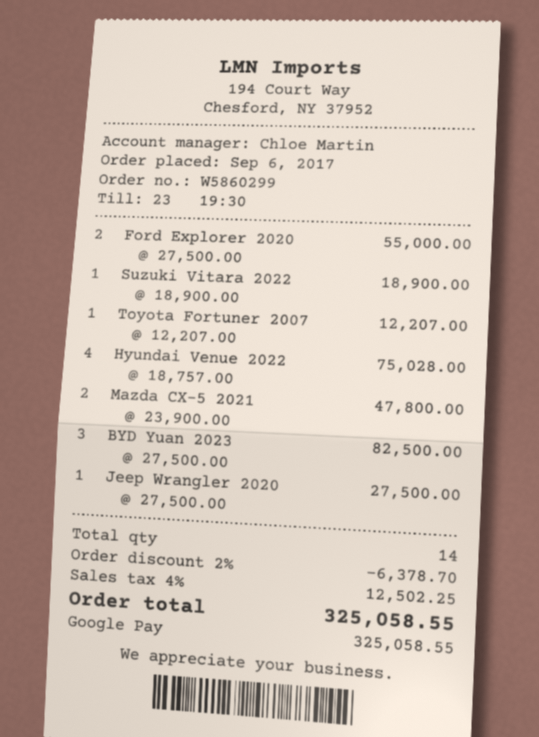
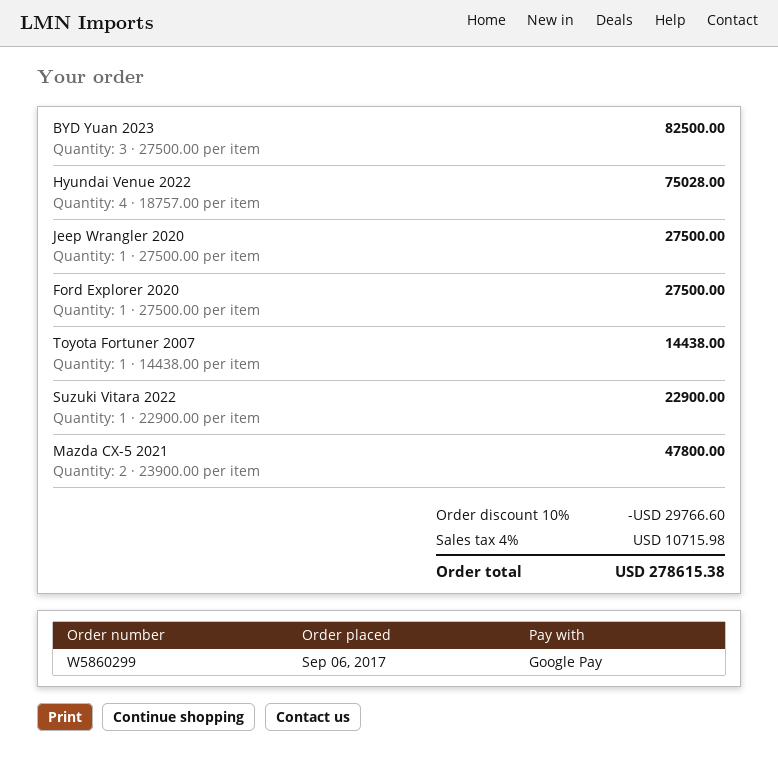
Ford Explorer 2020: 2 x 27500.00 = 55000.00 -> 1 x 27500.00 = 27500.00
Suzuki Vitara 2022: 1 x 18900.00 = 18900.00 -> 1 x 22900.00 = 22900.00
Toyota Fortuner 2007: 1 x 12207.00 = 12207.00 -> 1 x 14438.00 = 14438.00
discount: 2% = 6378.70 -> 10% = 29766.60
tax: 4% = 12502.25 -> 4% = 10715.98
total: 325058.55 -> 278615.38

